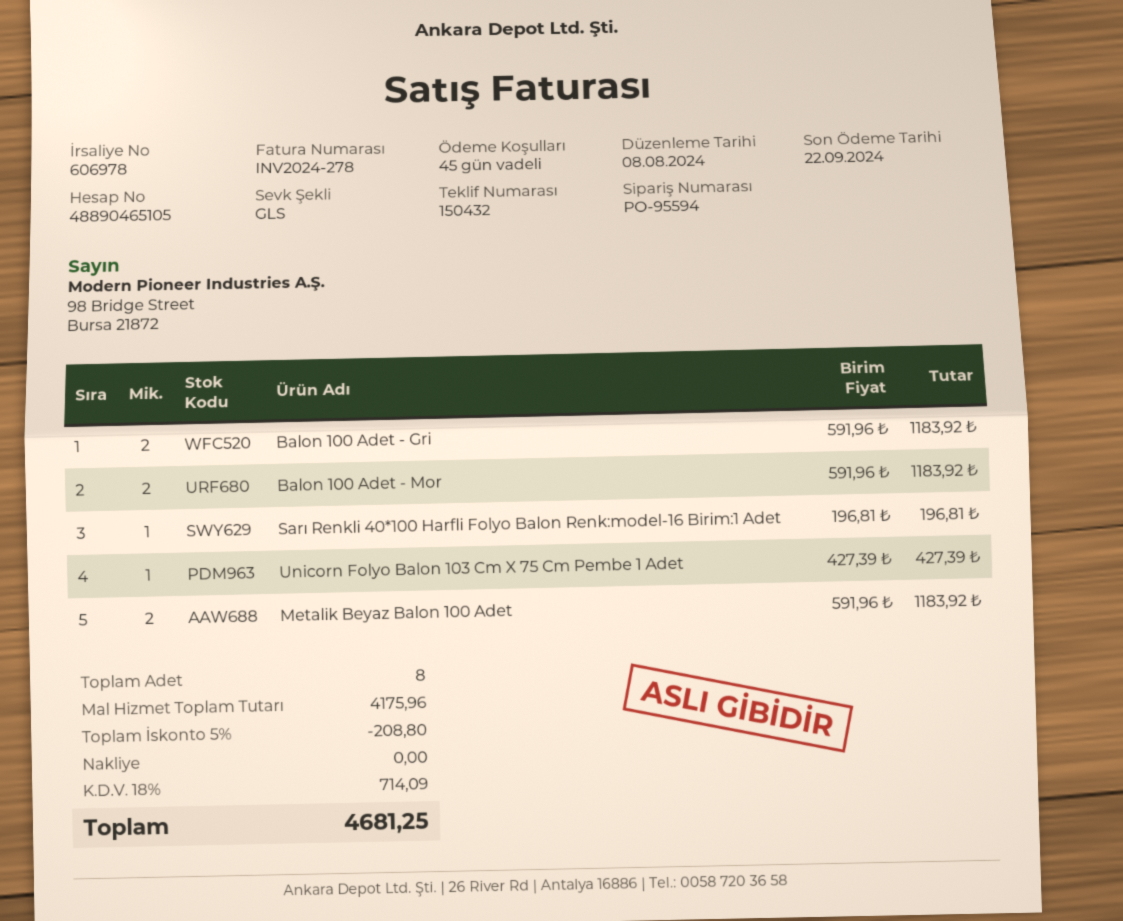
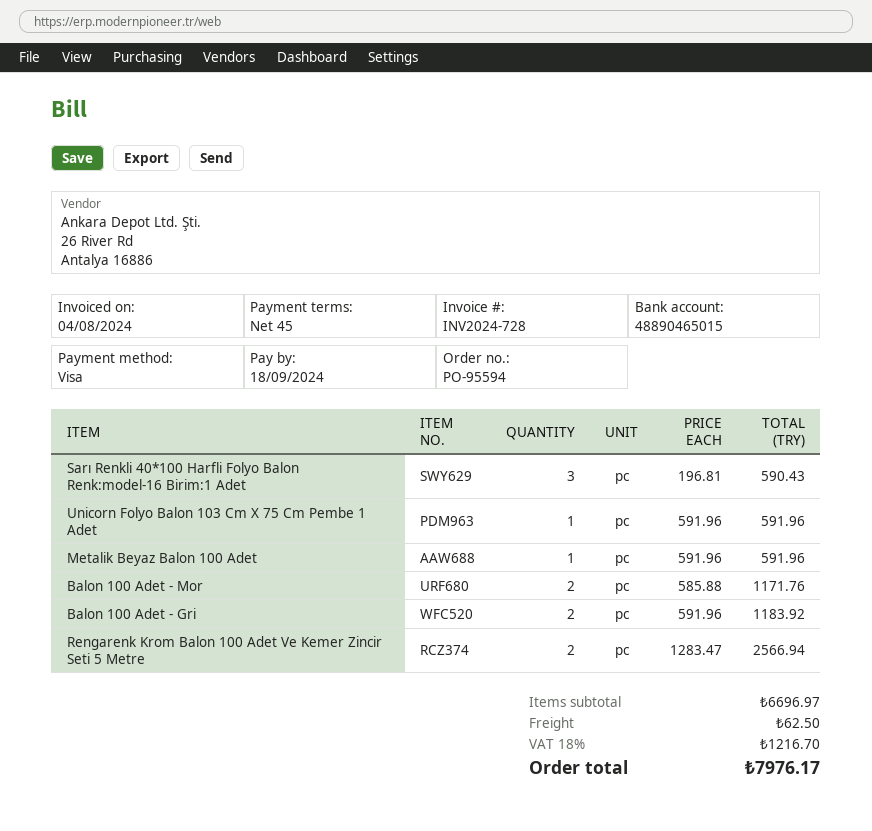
invoice number: INV2024-278 -> INV2024-728
invoice date: 2024-08-08 -> 2024-08-04
due date: 2024-09-22 -> 2024-09-18
bank account: 48890465105 -> 48890465015
Balon 100 Adet - Mor: 2 x 591.96 = 1183.92 -> 2 x 585.88 = 1171.76
Sarı Renkli 40*100 Harfli Folyo Balon Renk:model-16 Birim:1 Adet: 1 x 196.81 = 196.81 -> 3 x 196.81 = 590.43
Unicorn Folyo Balon 103 Cm X 75 Cm Pembe 1 Adet: 1 x 427.39 = 427.39 -> 1 x 591.96 = 591.96
Metalik Beyaz Balon 100 Adet: 2 x 591.96 = 1183.92 -> 1 x 591.96 = 591.96
Rengarenk Krom Balon 100 Adet Ve Kemer Zincir Seti 5 Metre: none -> 2 x 1283.47 = 2566.94
subtotal: 4175.96 -> 6696.97
discount: 5% = 208.80 -> none
shipping: 0.00 -> 62.50
tax: 18% = 714.09 -> 18% = 1216.70
total: 4681.25 -> 7976.17

